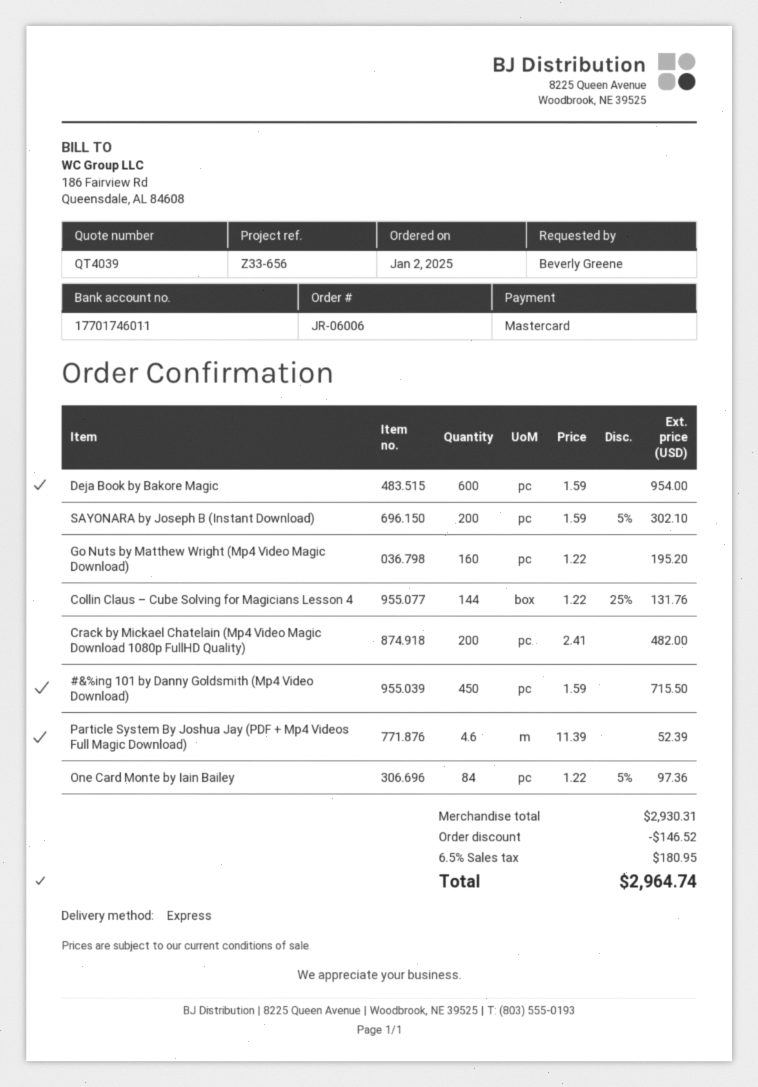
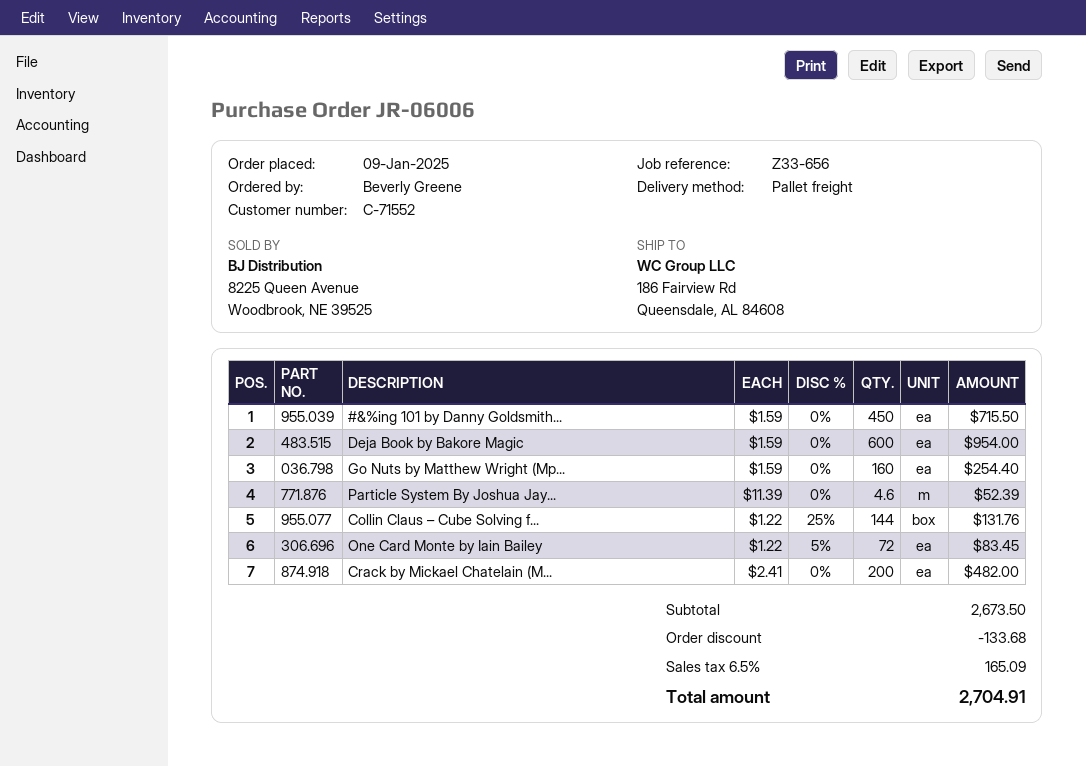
order date: 2025-01-02 -> 2025-01-09
shipping method: express -> pallet freight
SAYONARA by Joseph B (Instant Download): 200 x 1.59 - 5% = 302.10 -> none
Go Nuts by Matthew Wright (Mp4 Video Magic Download): 160 x 1.22 = 195.20 -> 160 x 1.59 = 254.40
One Card Monte by Iain Bailey: 84 x 1.22 - 5% = 97.36 -> 72 x 1.22 - 5% = 83.45
subtotal: 2930.31 -> 2673.50
discount: 146.52 -> 133.68
tax: 6.5% = 180.95 -> 6.5% = 165.09
total: 2964.74 -> 2704.91

